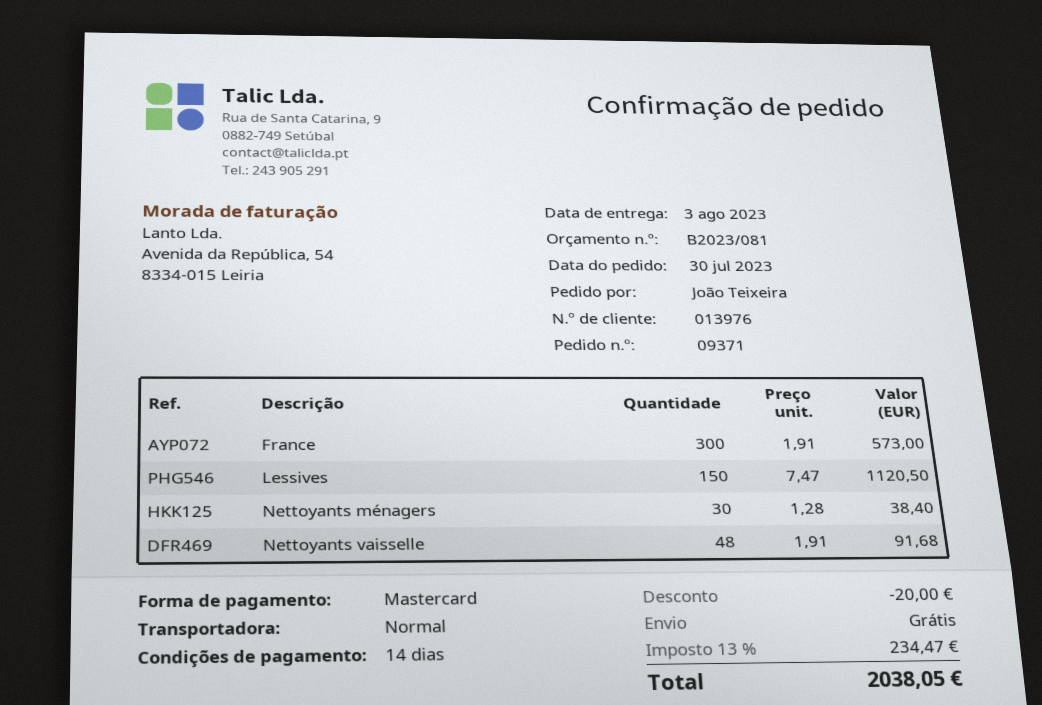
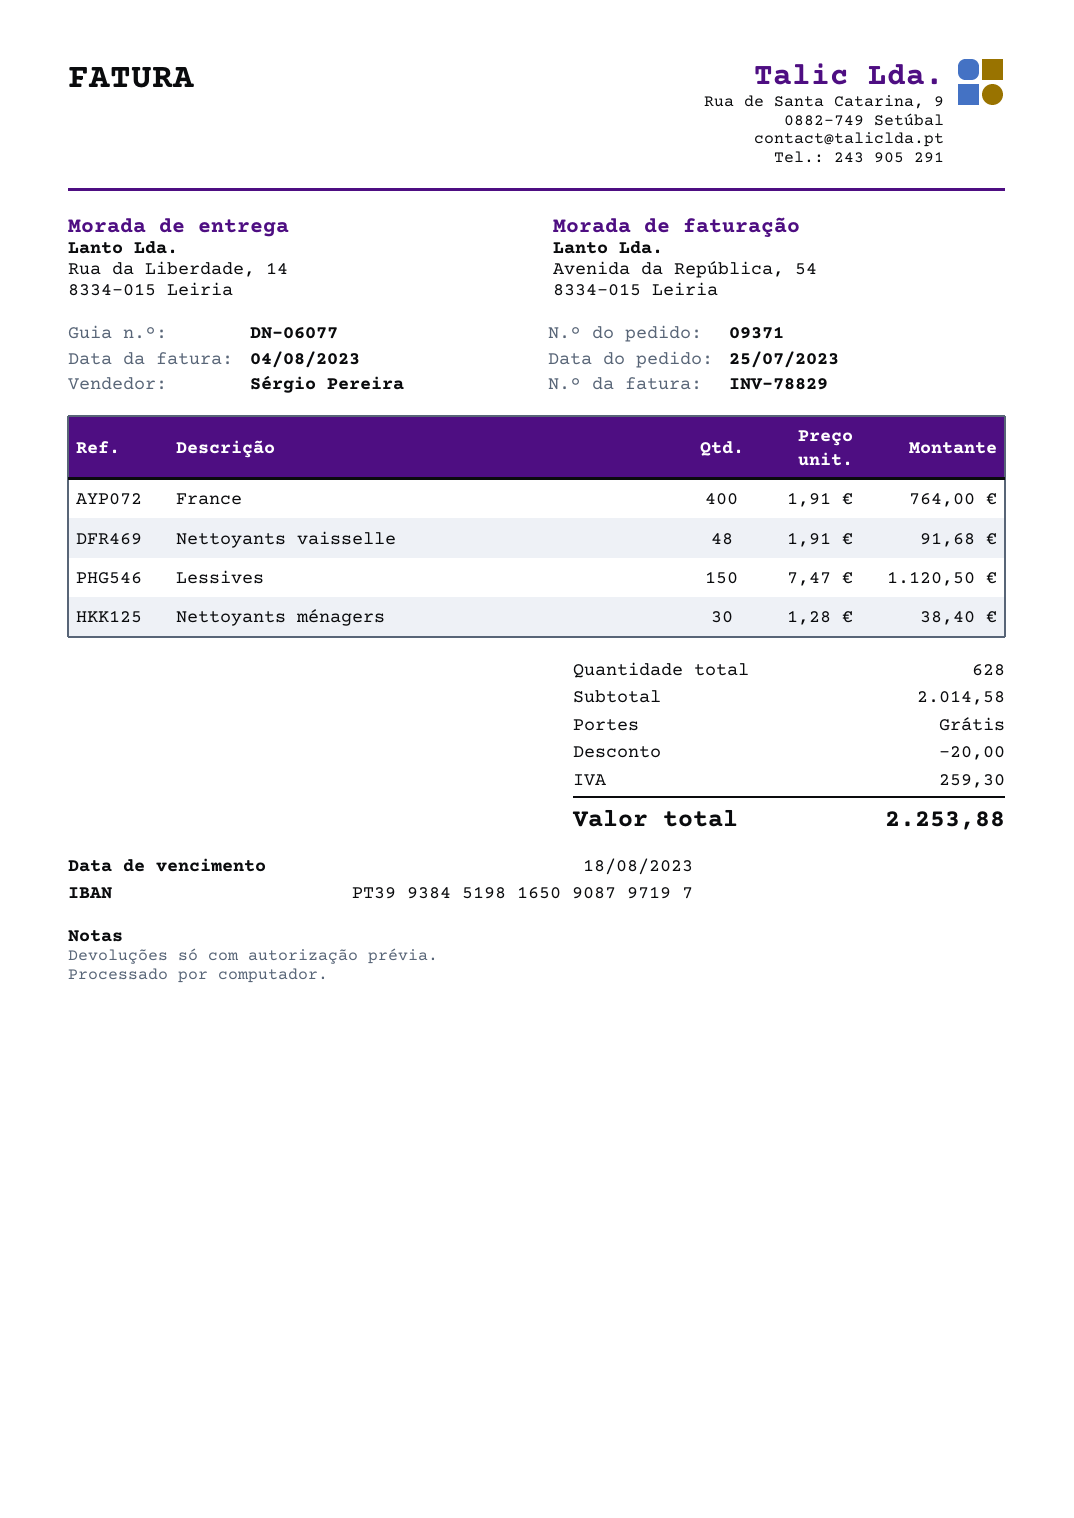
order date: 2023-07-30 -> 2023-07-25
France: 300 x 1.91 = 573.00 -> 400 x 1.91 = 764.00
tax: 234.47 -> 259.30
total: 2038.05 -> 2253.88

